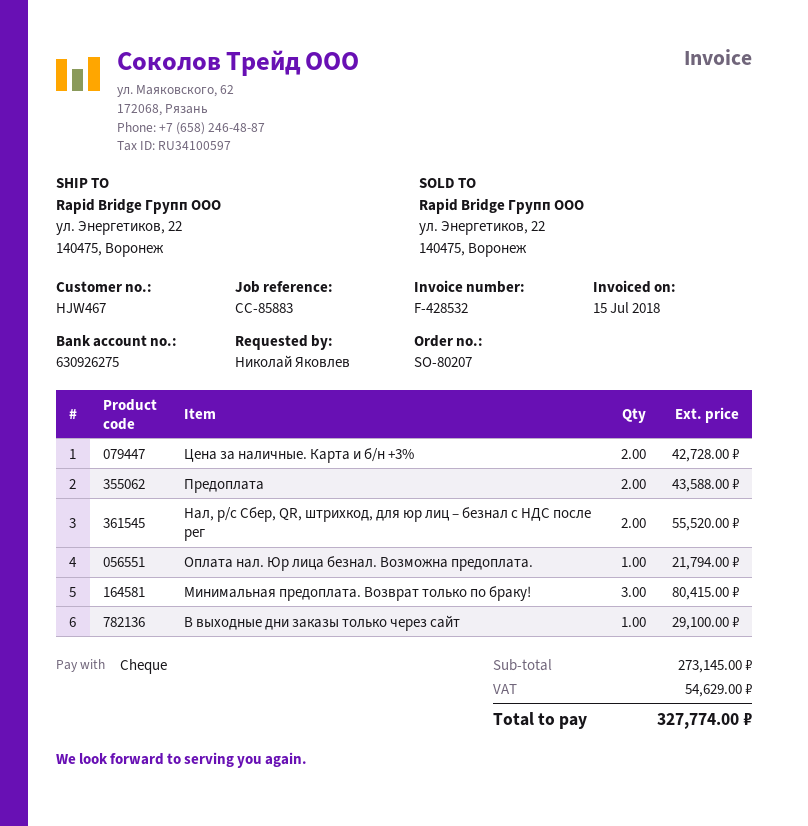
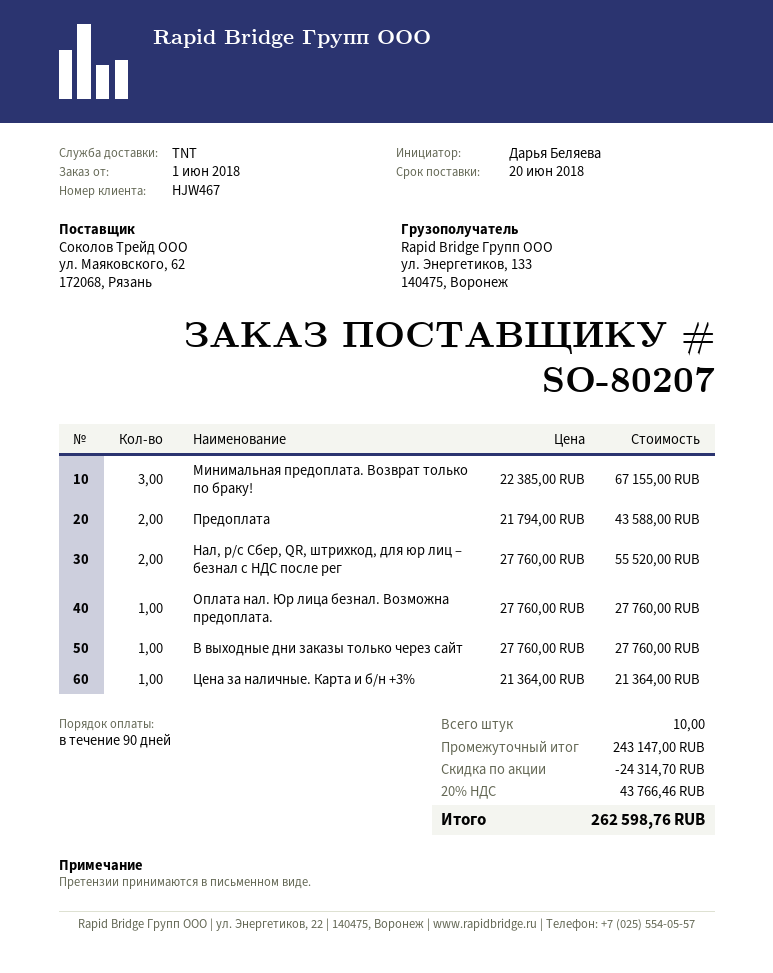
ordered by: Николай Яковлев -> Дарья Беляева
ship to: ул. Энергетиков, 22, 140475, Воронеж -> ул. Энергетиков, 133, 140475, Воронеж
Цена за наличные. Карта и б/н +3%: 2 for 42728.00 -> 1 for 21364.00
Оплата нал. Юр лица безнал. Возможна предоплата.: 1 for 21794.00 -> 1 for 27760.00
Минимальная предоплата. Возврат только по браку!: 3 for 80415.00 -> 3 for 67155.00
В выходные дни заказы только через сайт: 1 for 29100.00 -> 1 for 27760.00
subtotal: 273145.00 -> 243147.00
discount: none -> 24314.70
tax: 54629.00 -> 43766.46
total: 327774.00 -> 262598.76

